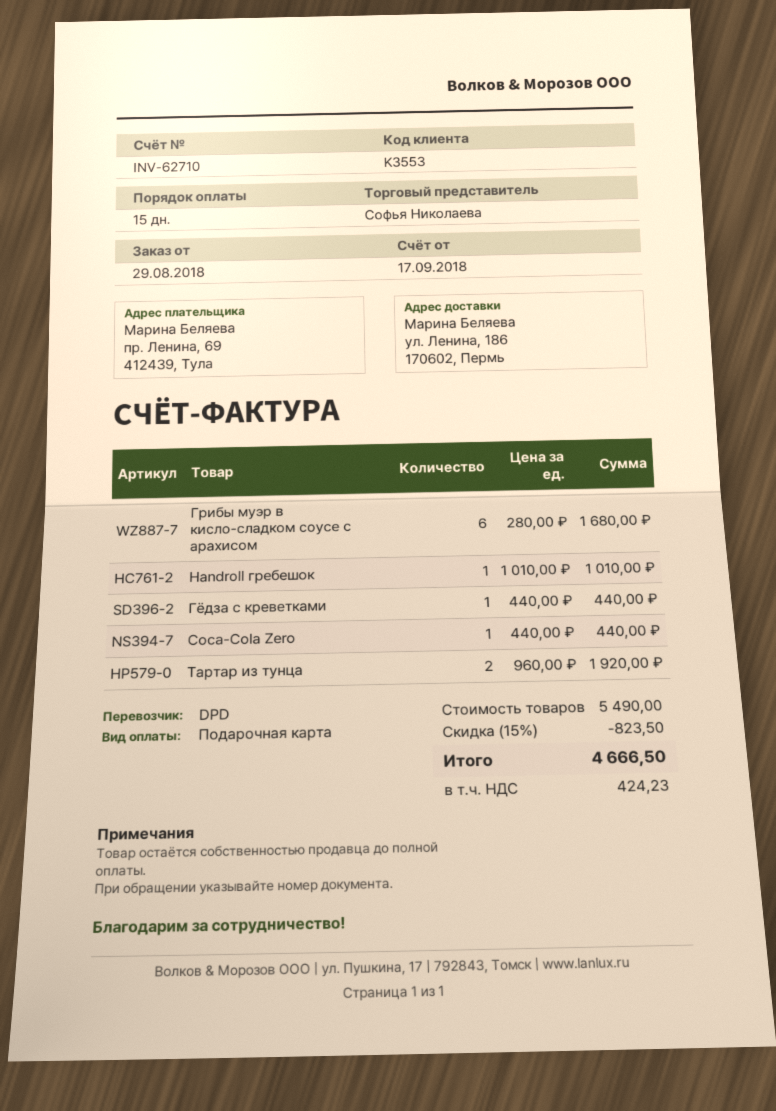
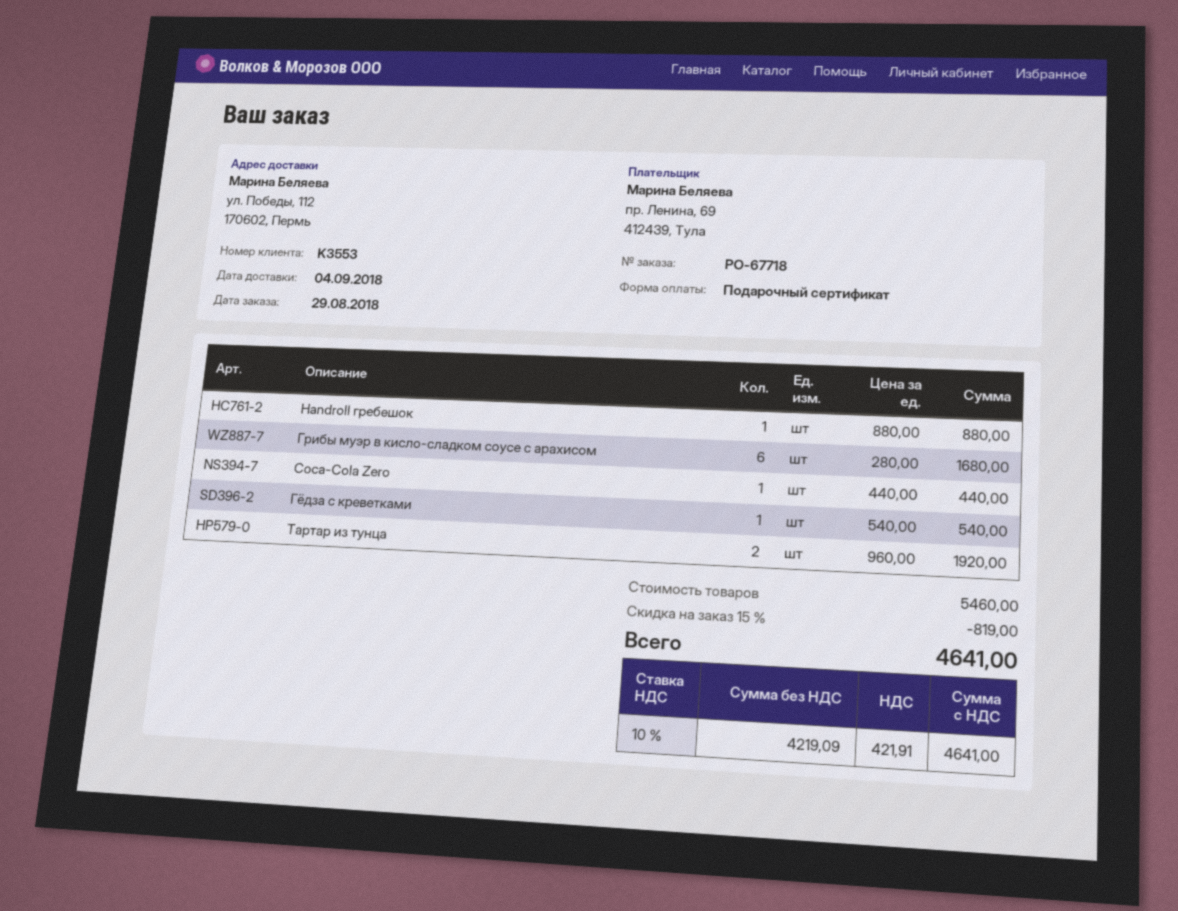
ship to: ул. Ленина, 186, 170602, Пермь -> ул. Победы, 112, 170602, Пермь
Handroll гребешок: 1 x 1010.00 = 1010.00 -> 1 x 880.00 = 880.00
Гёдза с креветками: 1 x 440.00 = 440.00 -> 1 x 540.00 = 540.00
subtotal: 5490.00 -> 5460.00
discount: 15% = 823.50 -> 15% = 819.00
tax: 424.23 -> 421.91
total: 4666.50 -> 4641.00

